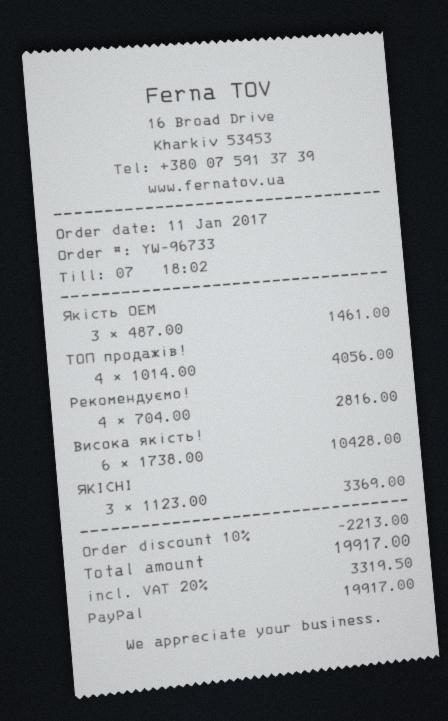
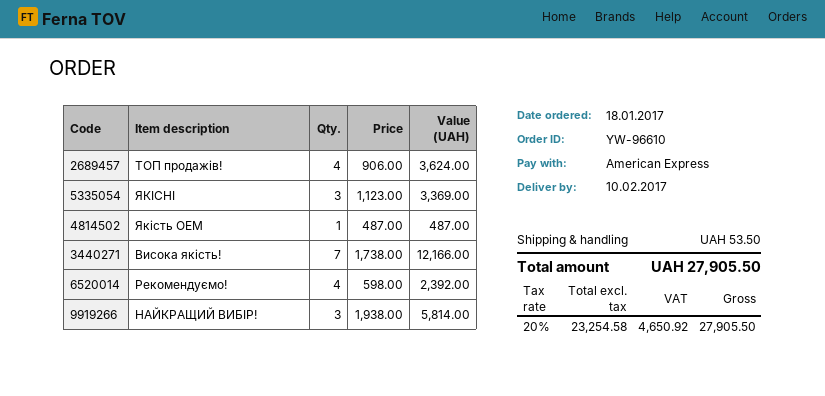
order number: YW-96733 -> YW-96610
order date: 2017-01-11 -> 2017-01-18
payment method: PayPal -> American Express
Якість OEM: 3 x 487.00 = 1461.00 -> 1 x 487.00 = 487.00
ТОП продажів!: 4 x 1014.00 = 4056.00 -> 4 x 906.00 = 3624.00
Рекомендуємо!: 4 x 704.00 = 2816.00 -> 4 x 598.00 = 2392.00
Висока якість!: 6 x 1738.00 = 10428.00 -> 7 x 1738.00 = 12166.00
НАЙКРАЩИЙ ВИБІР!: none -> 3 x 1938.00 = 5814.00
discount: 10% = 2213.00 -> none
shipping: none -> 53.50
tax: 20% = 3319.50 -> 20% = 4650.92
total: 19917.00 -> 27905.50

